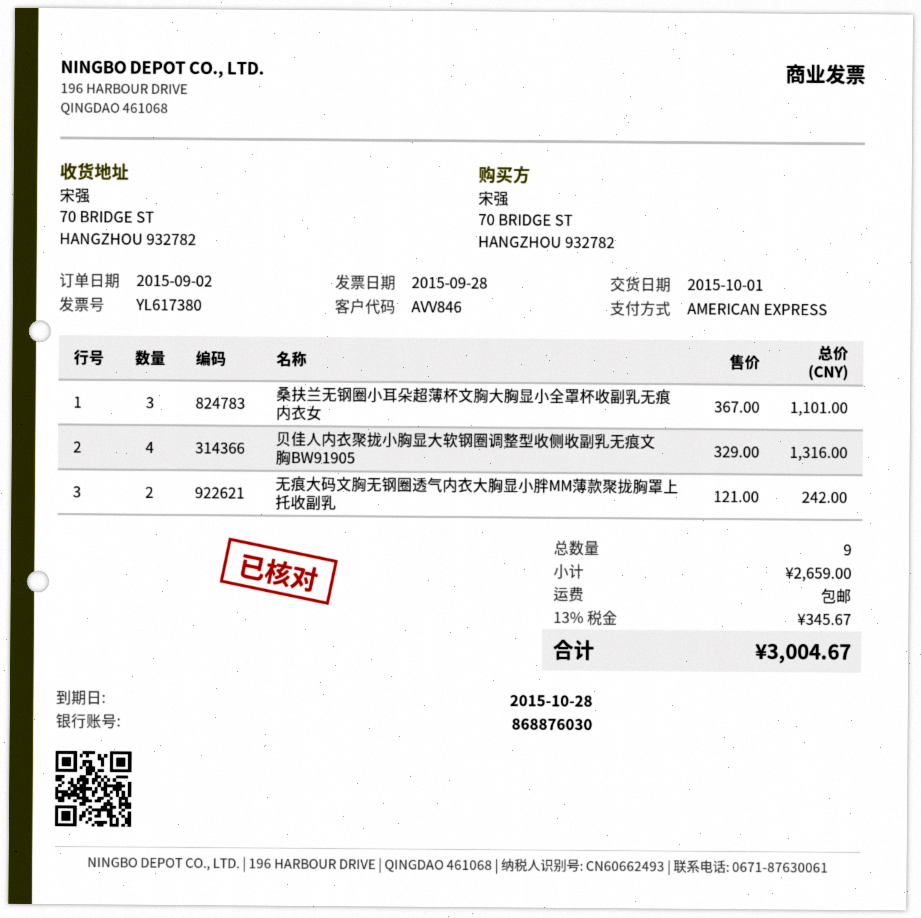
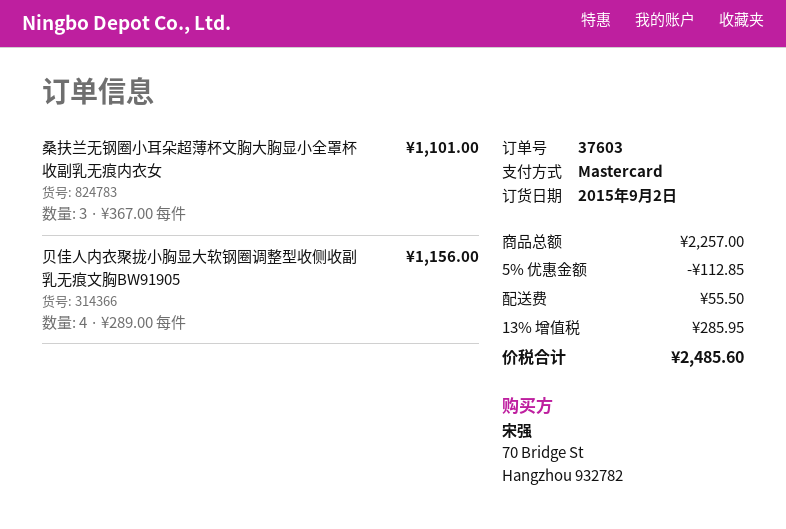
payment method: American Express -> Mastercard
贝佳人内衣聚拢小胸显大软钢圈调整型收侧收副乳无痕文胸BW91905: 4 x 329.00 = 1316.00 -> 4 x 289.00 = 1156.00
无痕大码文胸无钢圈透气内衣大胸显小胖MM薄款聚拢胸罩上托收副乳: 2 x 121.00 = 242.00 -> none
subtotal: 2659.00 -> 2257.00
discount: none -> 5% = 112.85
shipping: 0.00 -> 55.50
tax: 13% = 345.67 -> 13% = 285.95
total: 3004.67 -> 2485.60

